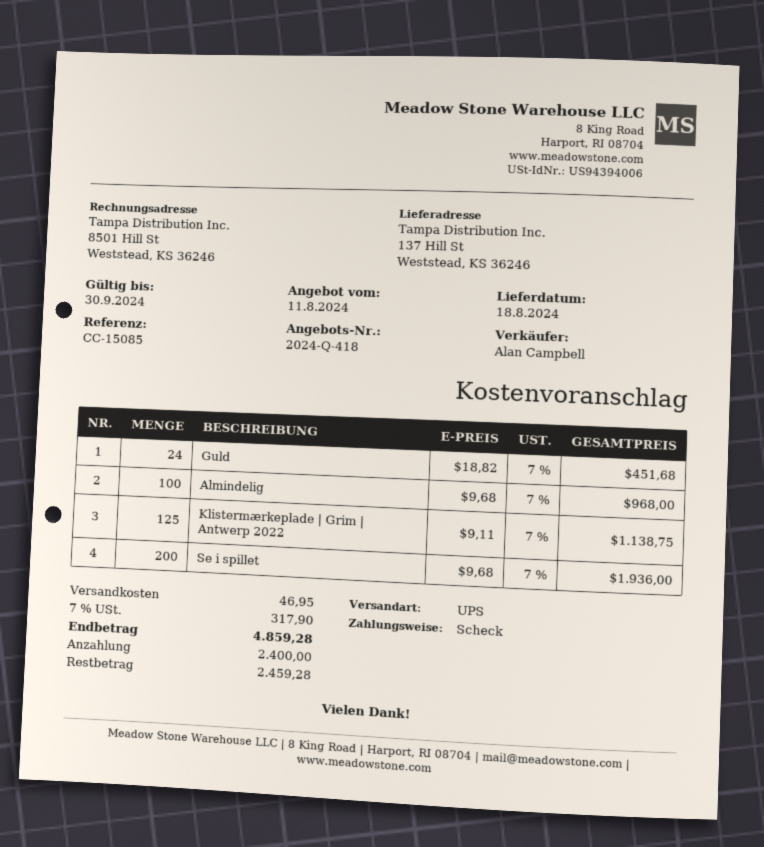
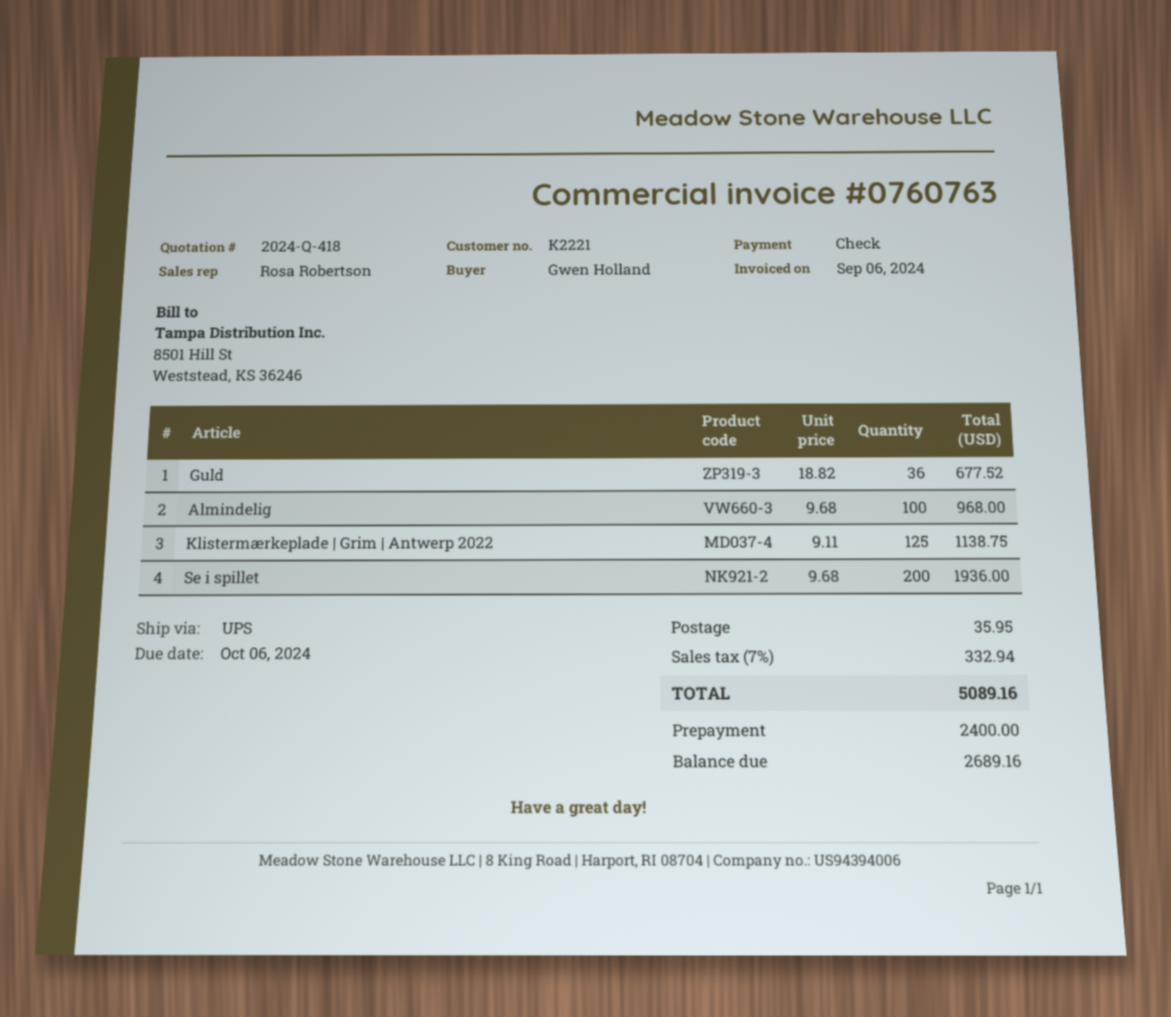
sales rep: Alan Campbell -> Rosa Robertson
Guld: 24 x 18.82 = 451.68 -> 36 x 18.82 = 677.52
shipping: 46.95 -> 35.95
tax: 7% = 317.90 -> 7% = 332.94
total: 4859.28 -> 5089.16
balance: 2459.28 -> 2689.16

